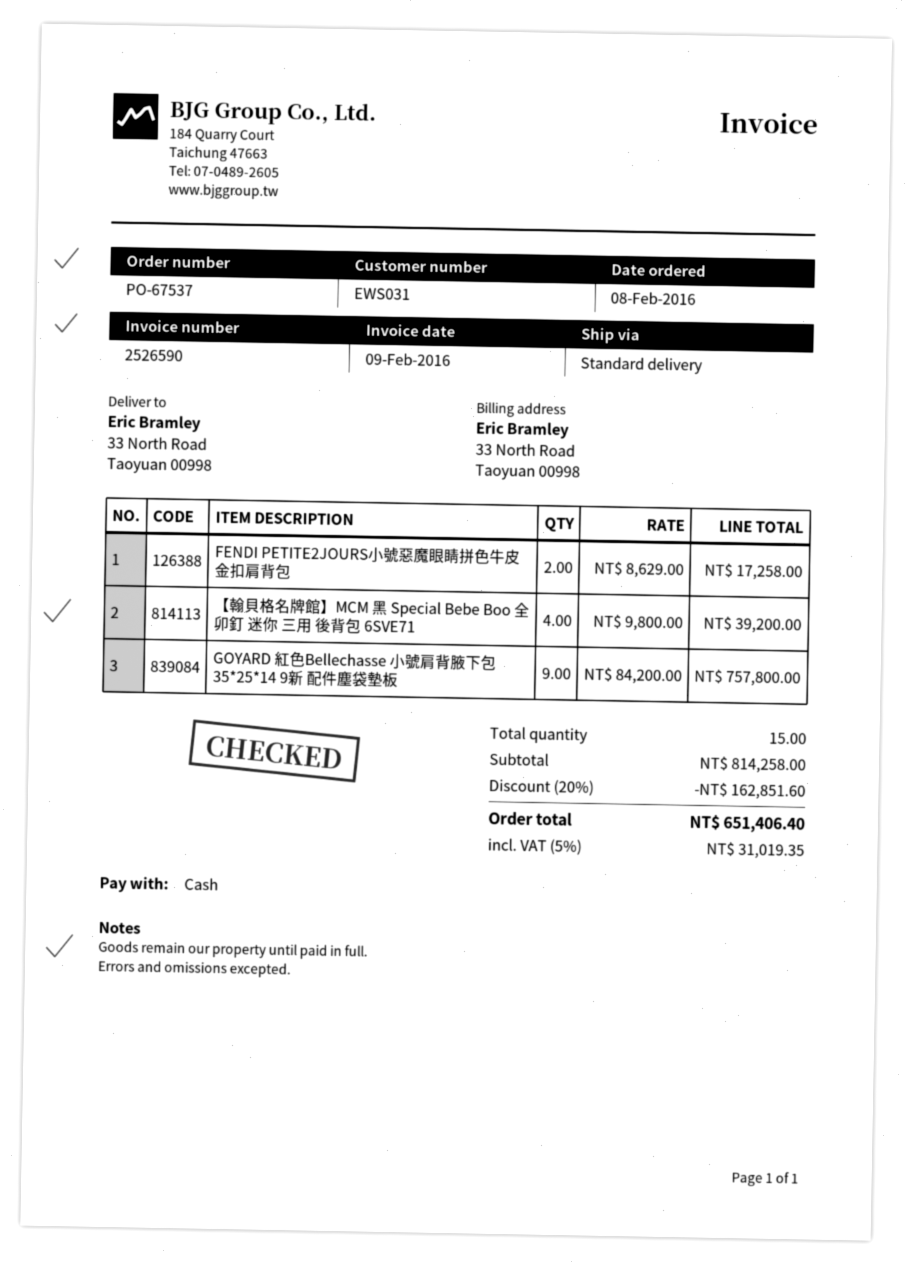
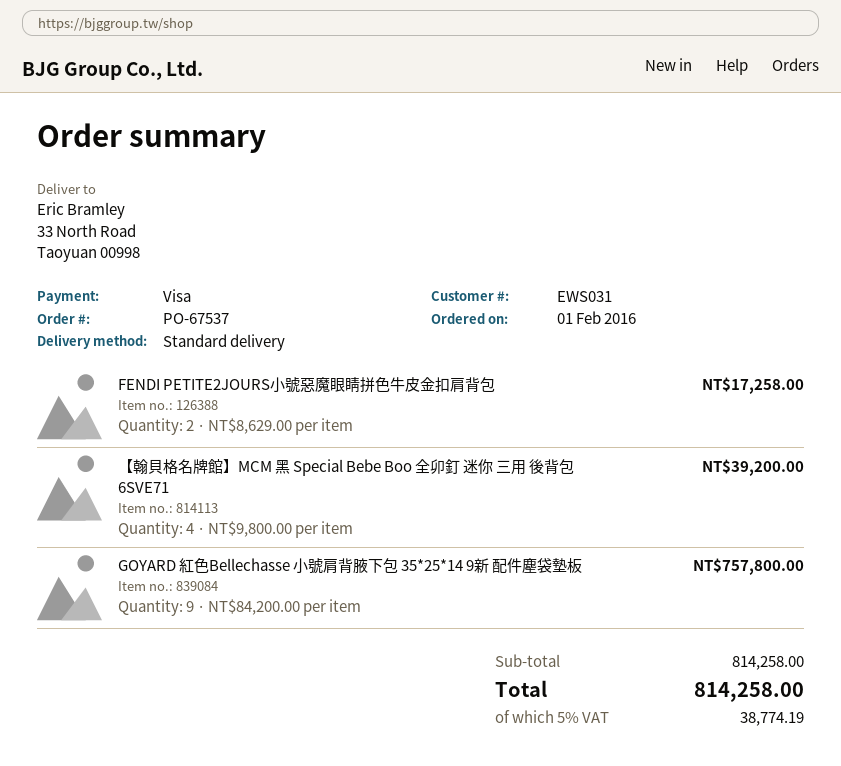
order date: 2016-02-08 -> 2016-02-01
payment method: cash -> Visa
discount: 20% = 162851.60 -> none
tax: 5% = 31019.35 -> 5% = 38774.19
total: 651406.40 -> 814258.00

